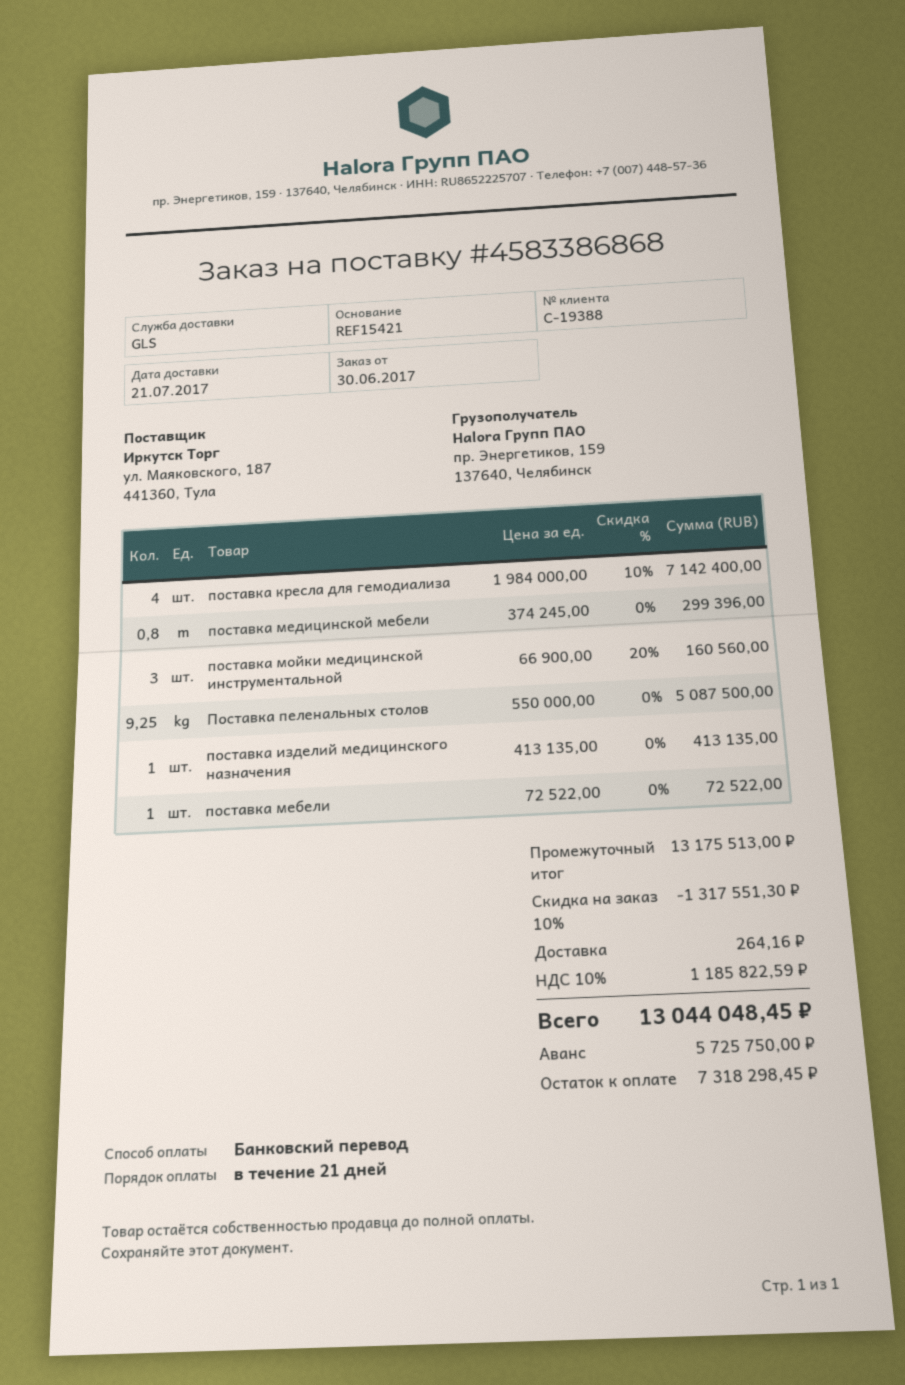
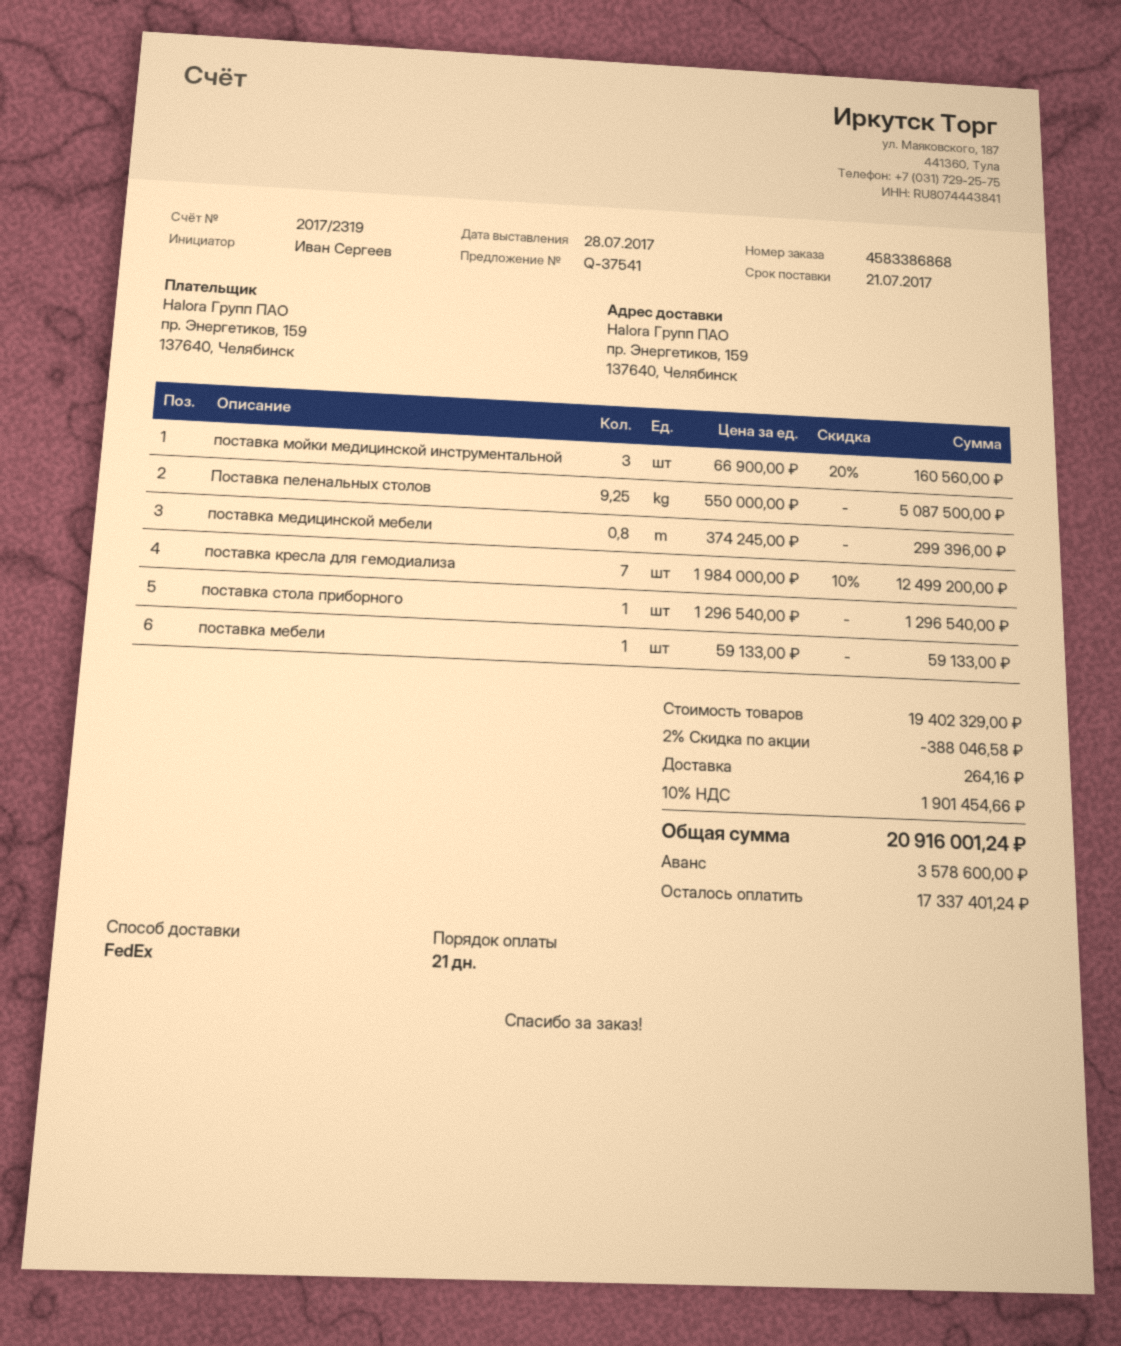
shipping method: GLS -> FedEx
поставка кресла для гемодиализа: 4 x 1984000.00 - 10% = 7142400.00 -> 7 x 1984000.00 - 10% = 12499200.00
поставка изделий медицинского назначения: 1 x 413135.00 = 413135.00 -> none
поставка мебели: 1 x 72522.00 = 72522.00 -> 1 x 59133.00 = 59133.00
поставка стола приборного: none -> 1 x 1296540.00 = 1296540.00
subtotal: 13175513.00 -> 19402329.00
discount: 10% = 1317551.30 -> 2% = 388046.58
tax: 10% = 1185822.59 -> 10% = 1901454.66
total: 13044048.45 -> 20916001.24
deposit: 5725750.00 -> 3578600.00
balance: 7318298.45 -> 17337401.24

